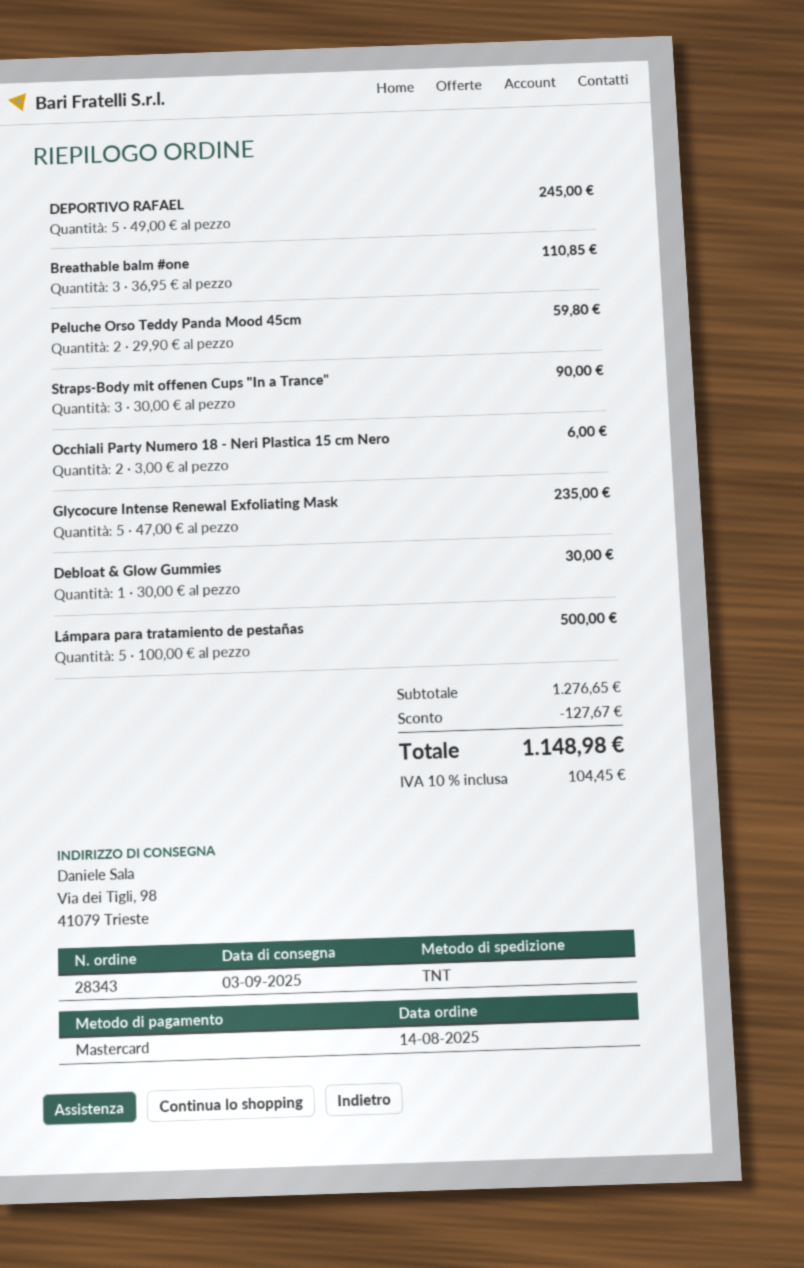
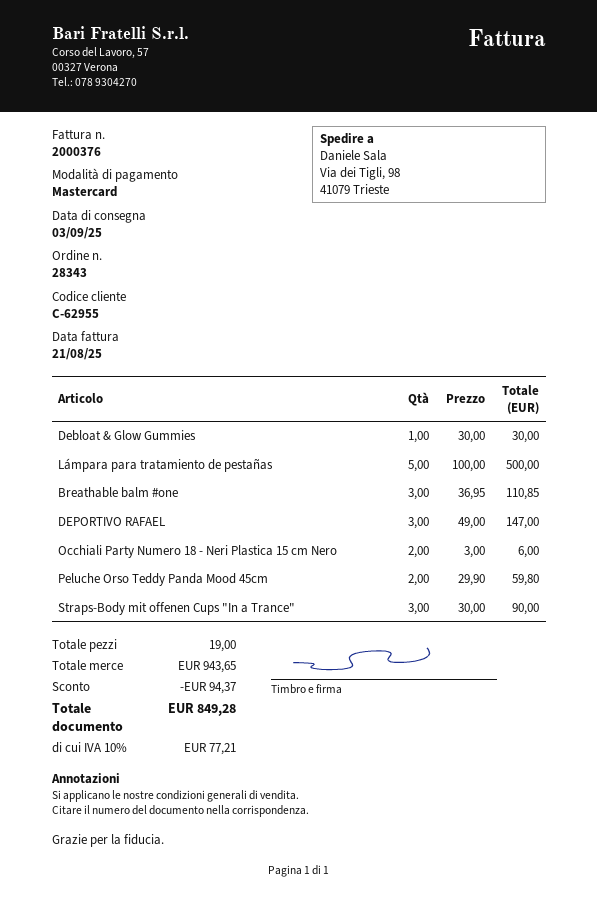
DEPORTIVO RAFAEL: 5 x 49.00 = 245.00 -> 3 x 49.00 = 147.00
Glycocure Intense Renewal Exfoliating Mask: 5 x 47.00 = 235.00 -> none
subtotal: 1276.65 -> 943.65
discount: 127.67 -> 94.37
tax: 10% = 104.45 -> 10% = 77.21
total: 1148.98 -> 849.28

